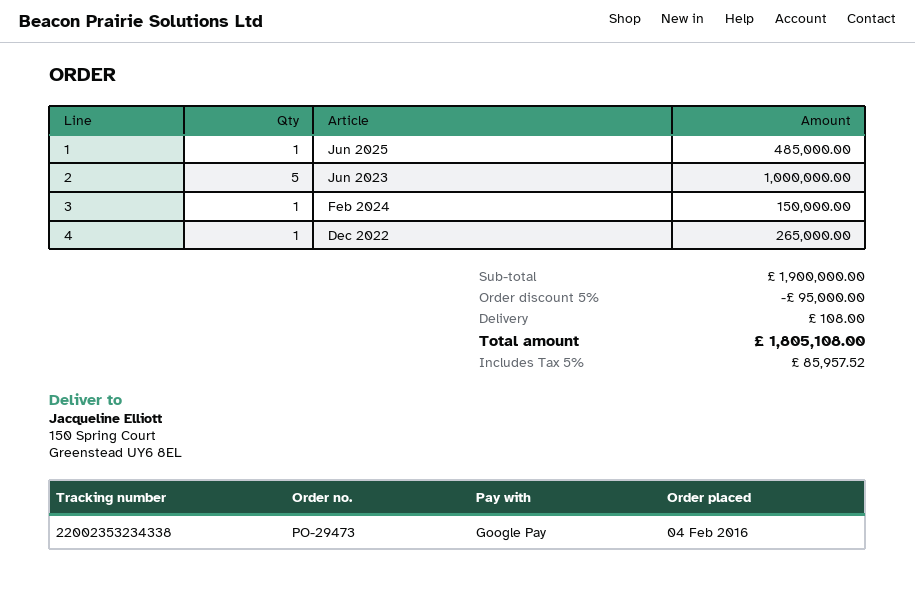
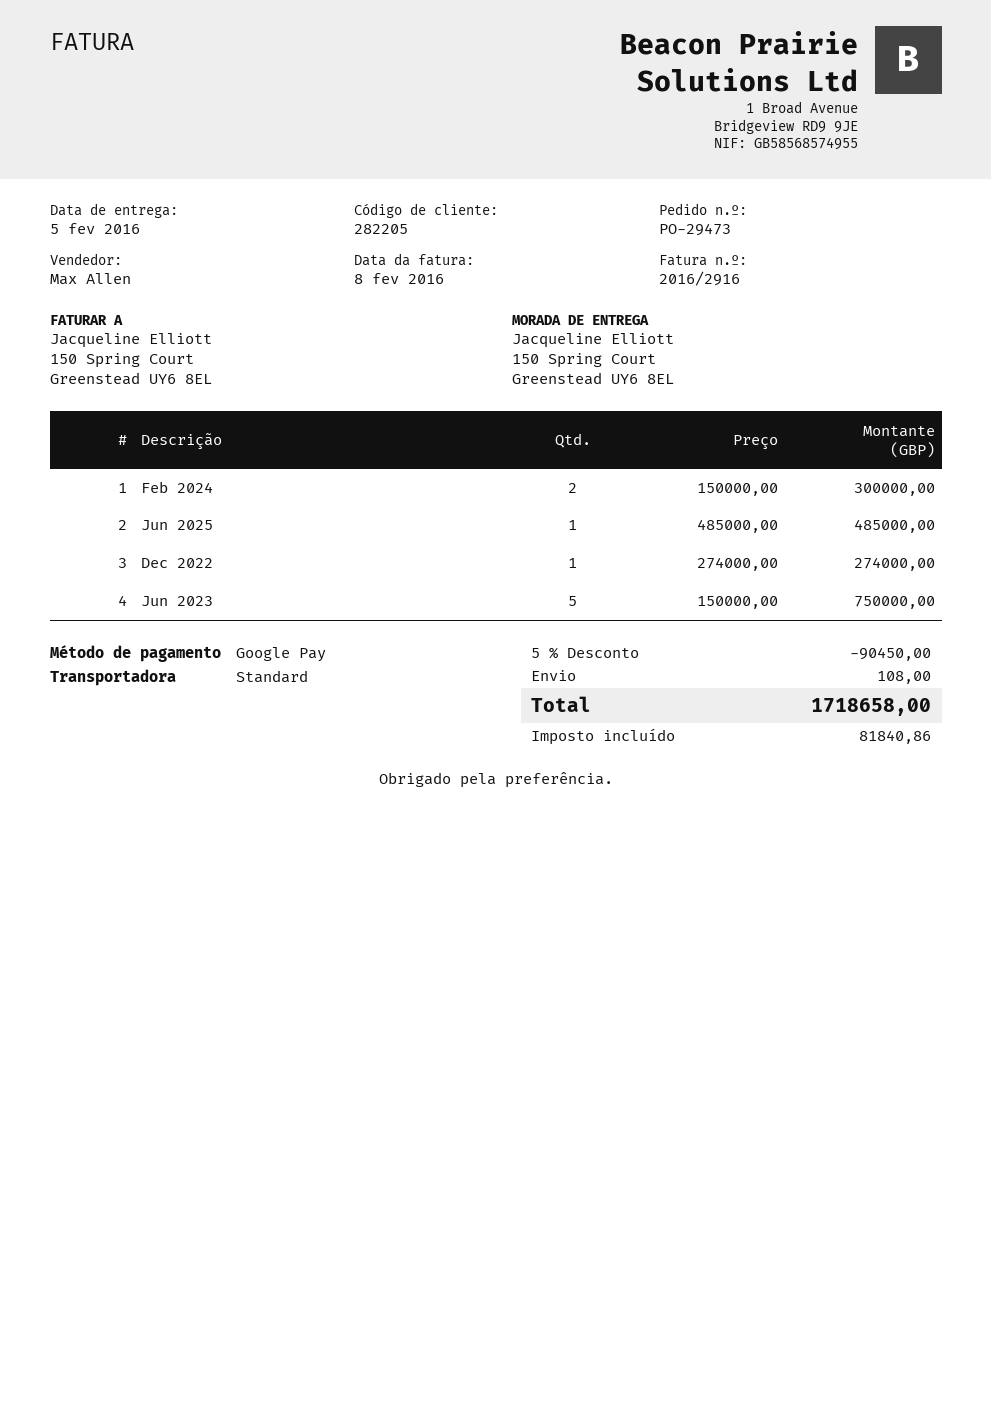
Jun 2023: 5 for 1000000.00 -> 5 for 750000.00
Feb 2024: 1 for 150000.00 -> 2 for 300000.00
Dec 2022: 1 for 265000.00 -> 1 for 274000.00
discount: 5% = 95000.00 -> 5% = 90450.00
tax: 85957.52 -> 81840.86
total: 1805108.00 -> 1718658.00

